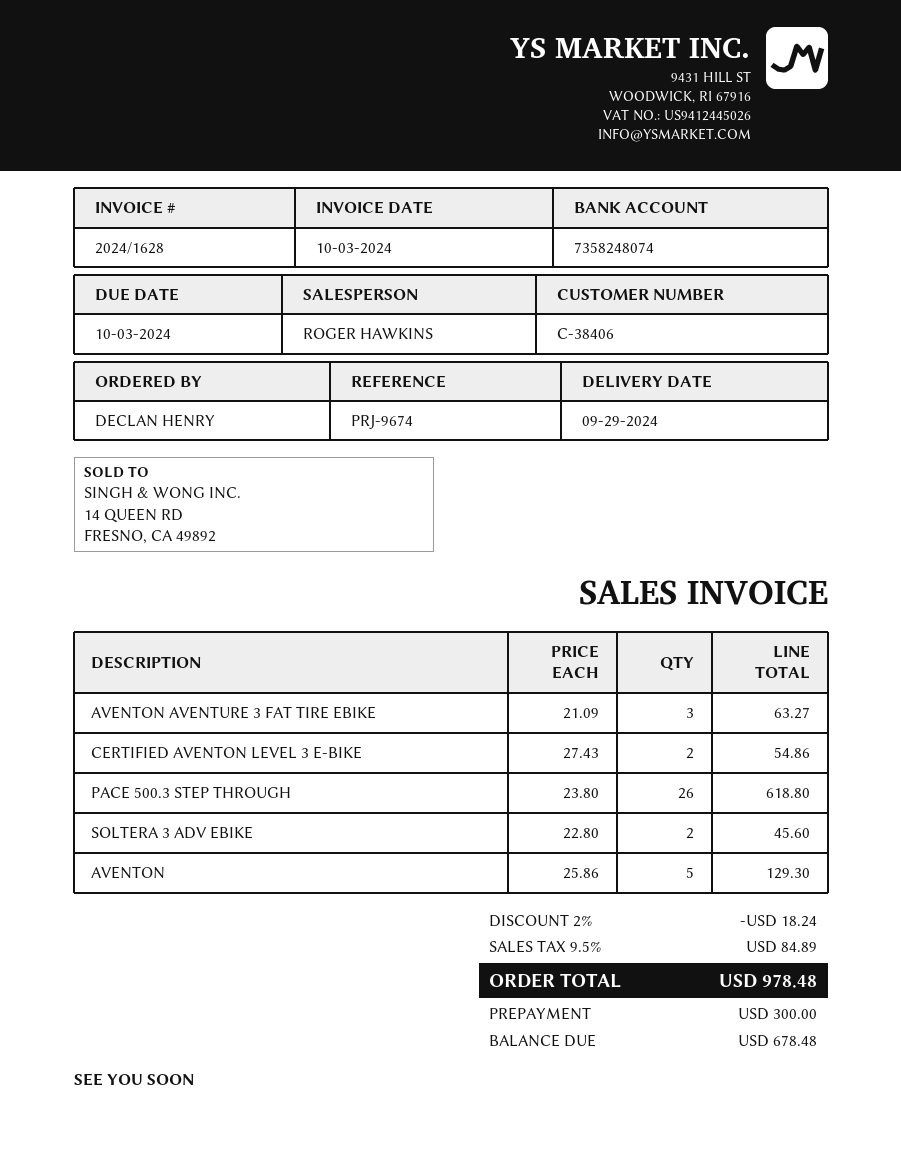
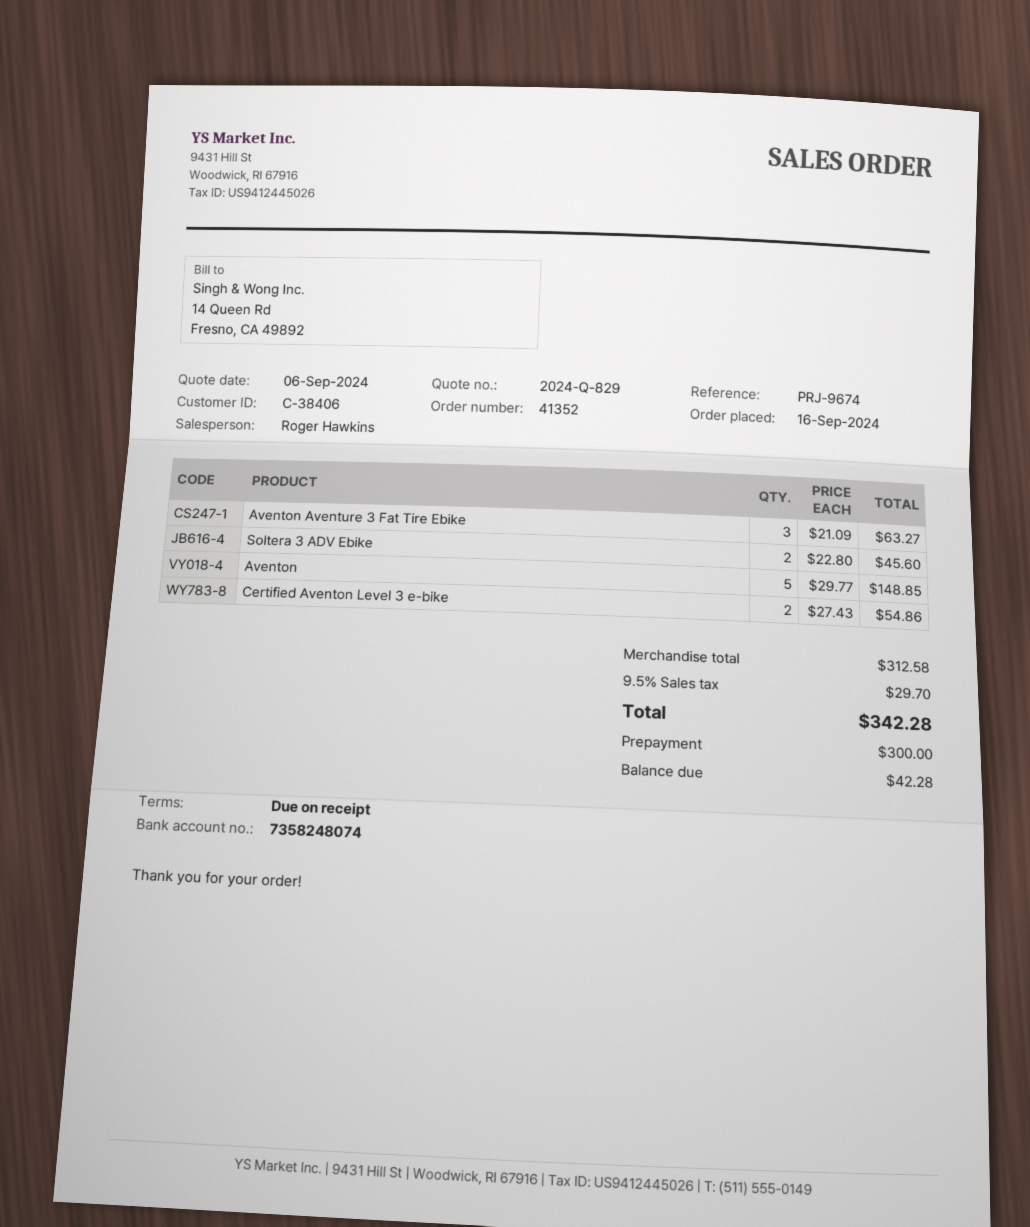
PACE 500.3 STEP THROUGH: 26 x 23.80 = 618.80 -> none
AVENTON: 5 x 25.86 = 129.30 -> 5 x 29.77 = 148.85
discount: 2% = 18.24 -> none
tax: 9.5% = 84.89 -> 9.5% = 29.70
total: 978.48 -> 342.28
balance: 678.48 -> 42.28

